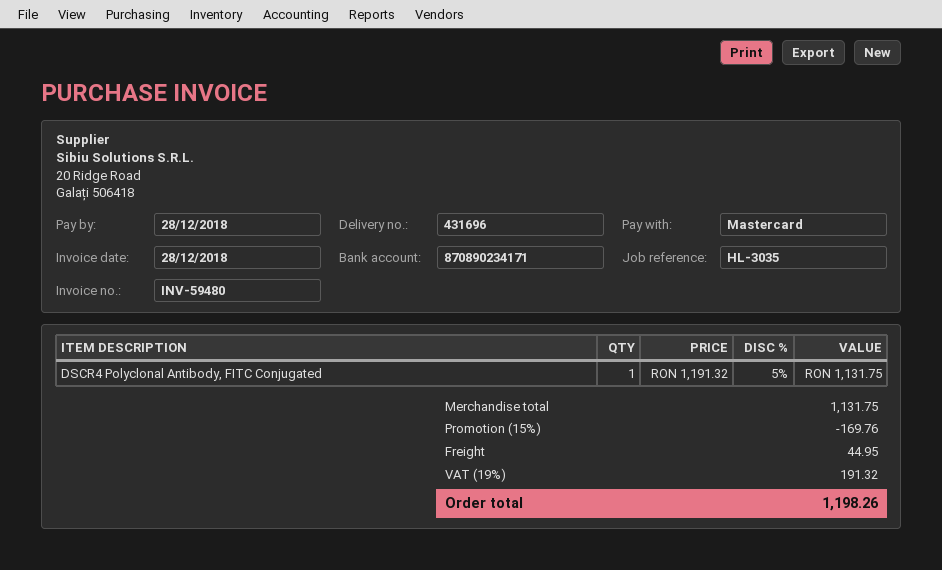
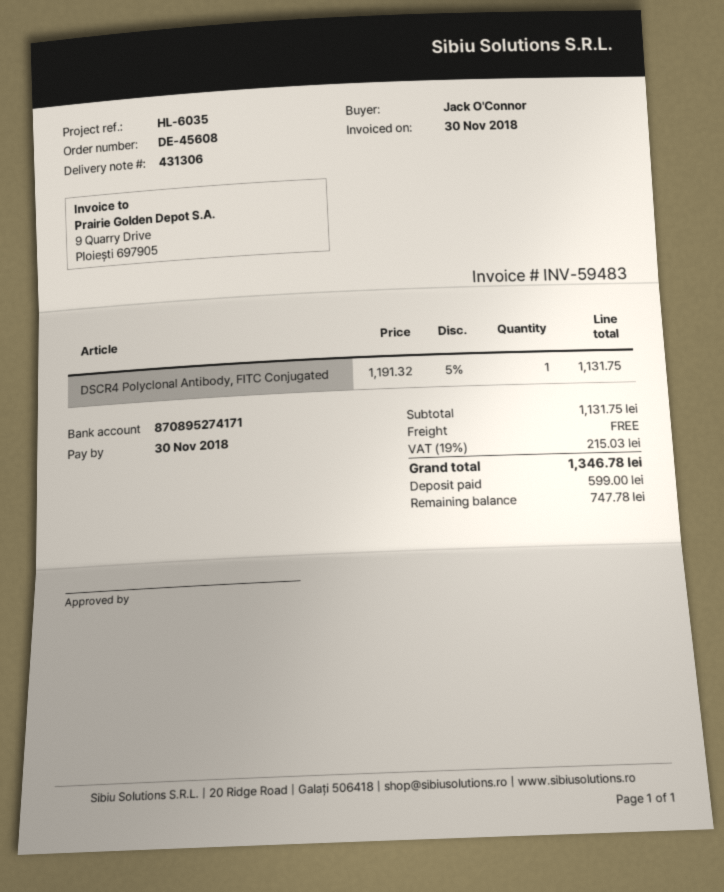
delivery note number: 431696 -> 431306
invoice number: INV-59480 -> INV-59483
invoice date: 2018-12-28 -> 2018-11-30
due date: 2018-12-28 -> 2018-11-30
reference: HL-3035 -> HL-6035
bank account: 870890234171 -> 870895274171
discount: 15% = 169.76 -> none
shipping: 44.95 -> 0.00
tax: 19% = 191.32 -> 19% = 215.03
total: 1198.26 -> 1346.78

